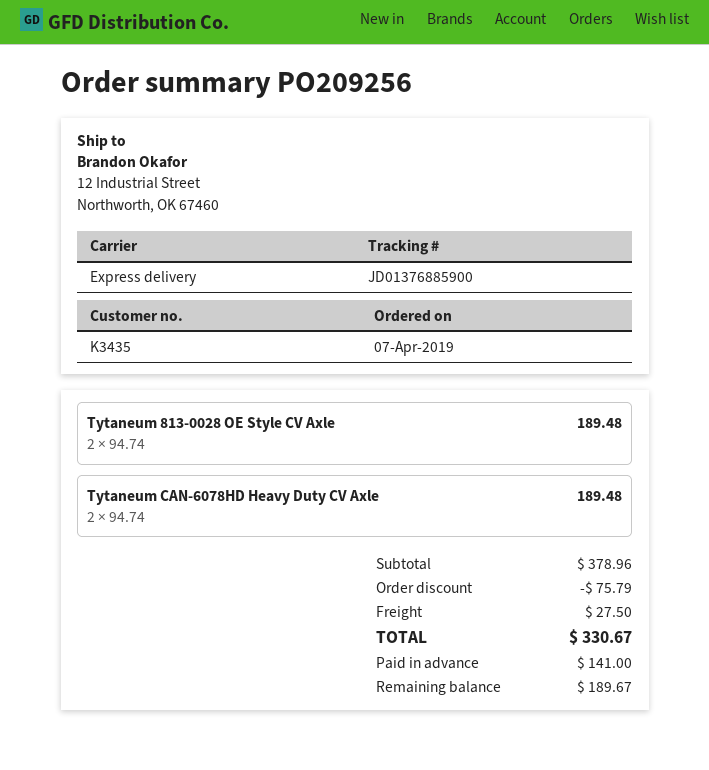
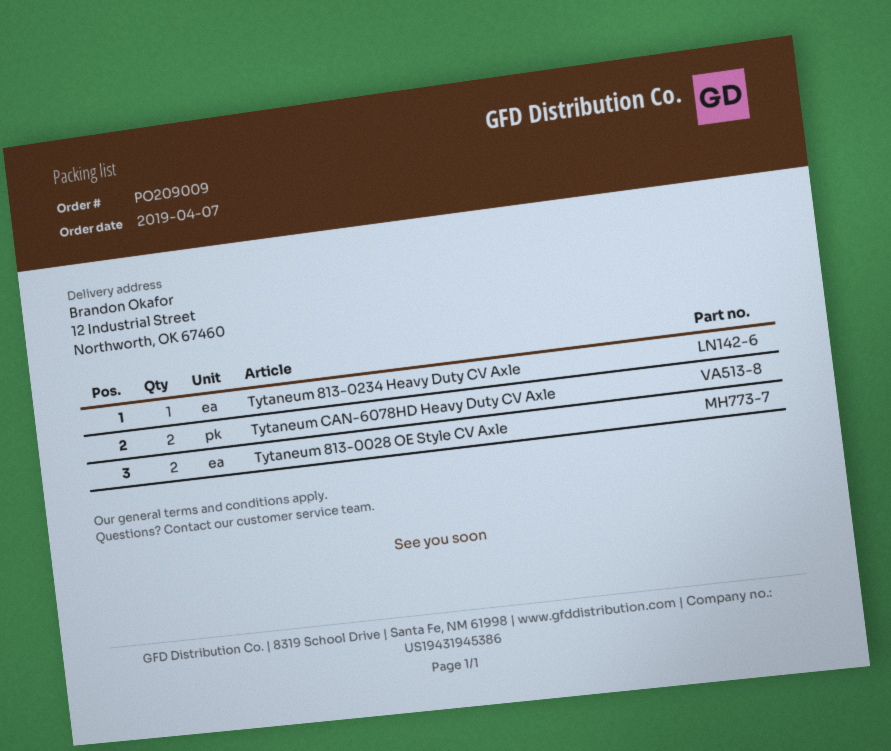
order number: PO209256 -> PO209009
Tytaneum 813-0234 Heavy Duty CV Axle: none -> 1

